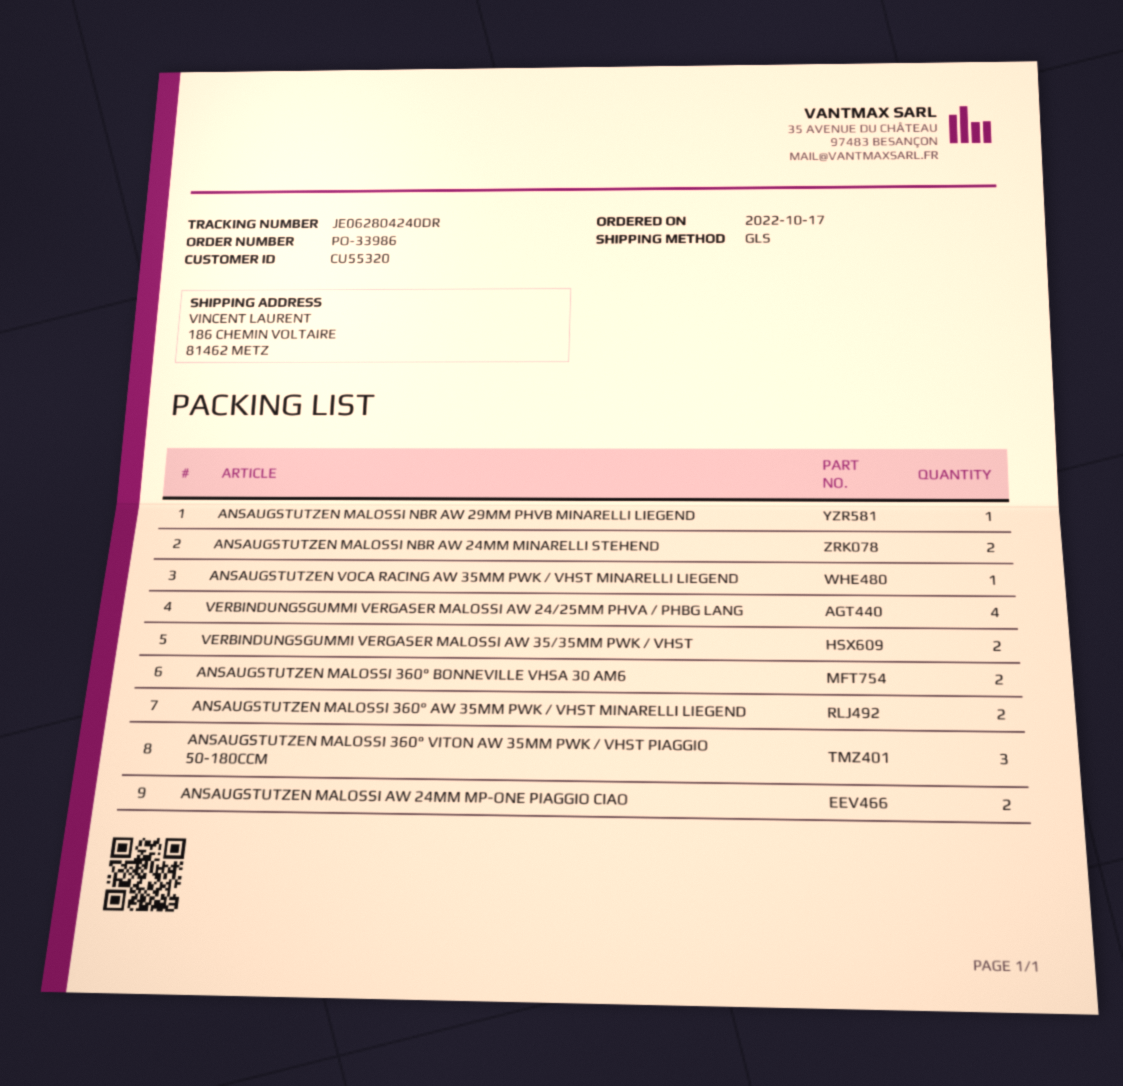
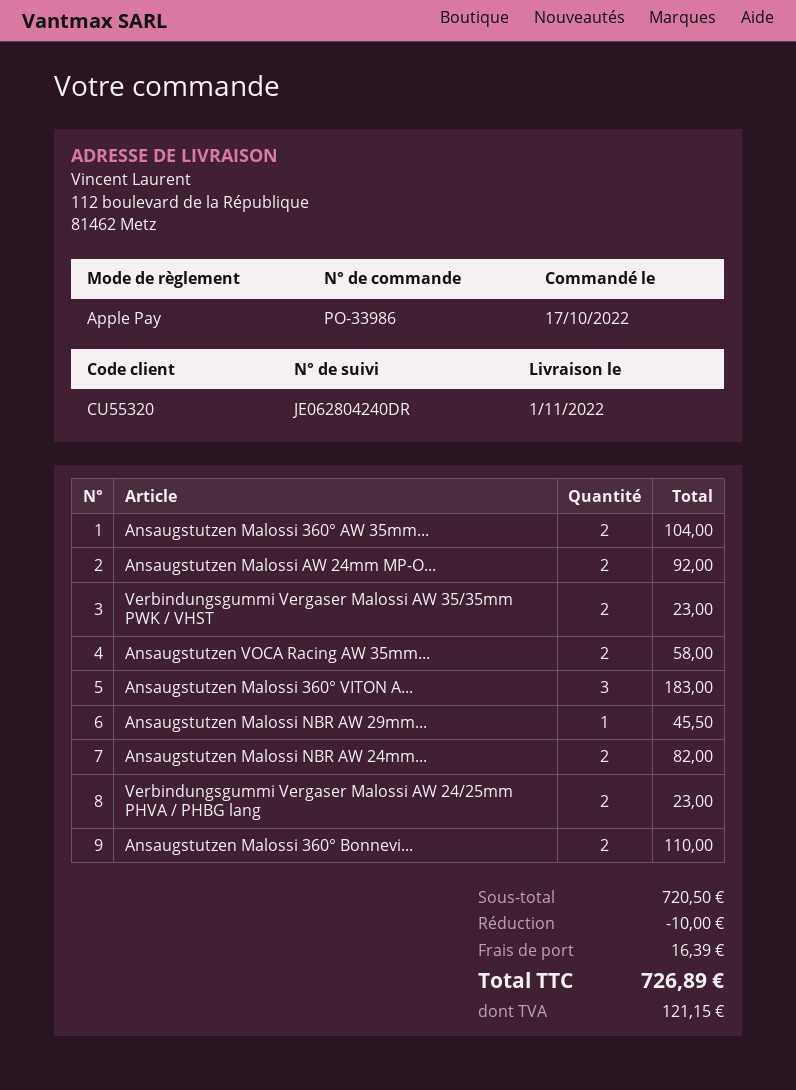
ship to: 186 CHEMIN VOLTAIRE, 81462 METZ -> 112 boulevard de la République, 81462 Metz
ANSAUGSTUTZEN VOCA RACING AW 35MM PWK / VHST MINARELLI LIEGEND: 1 -> 2
VERBINDUNGSGUMMI VERGASER MALOSSI AW 24/25MM PHVA / PHBG LANG: 4 -> 2

